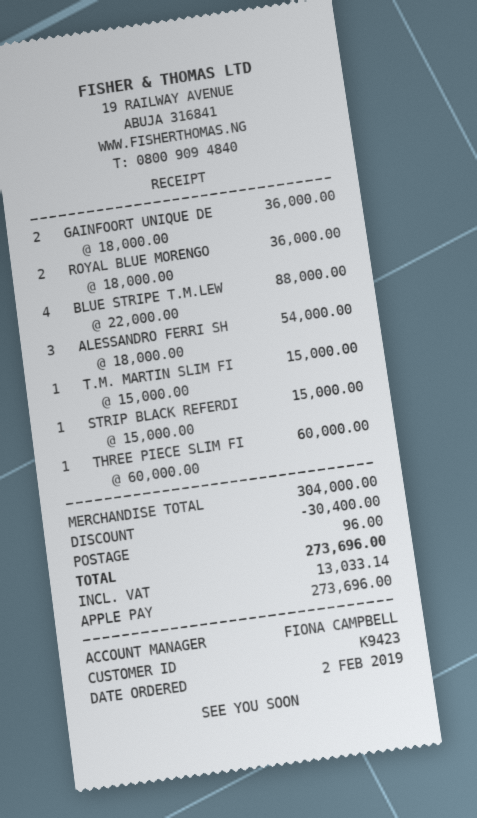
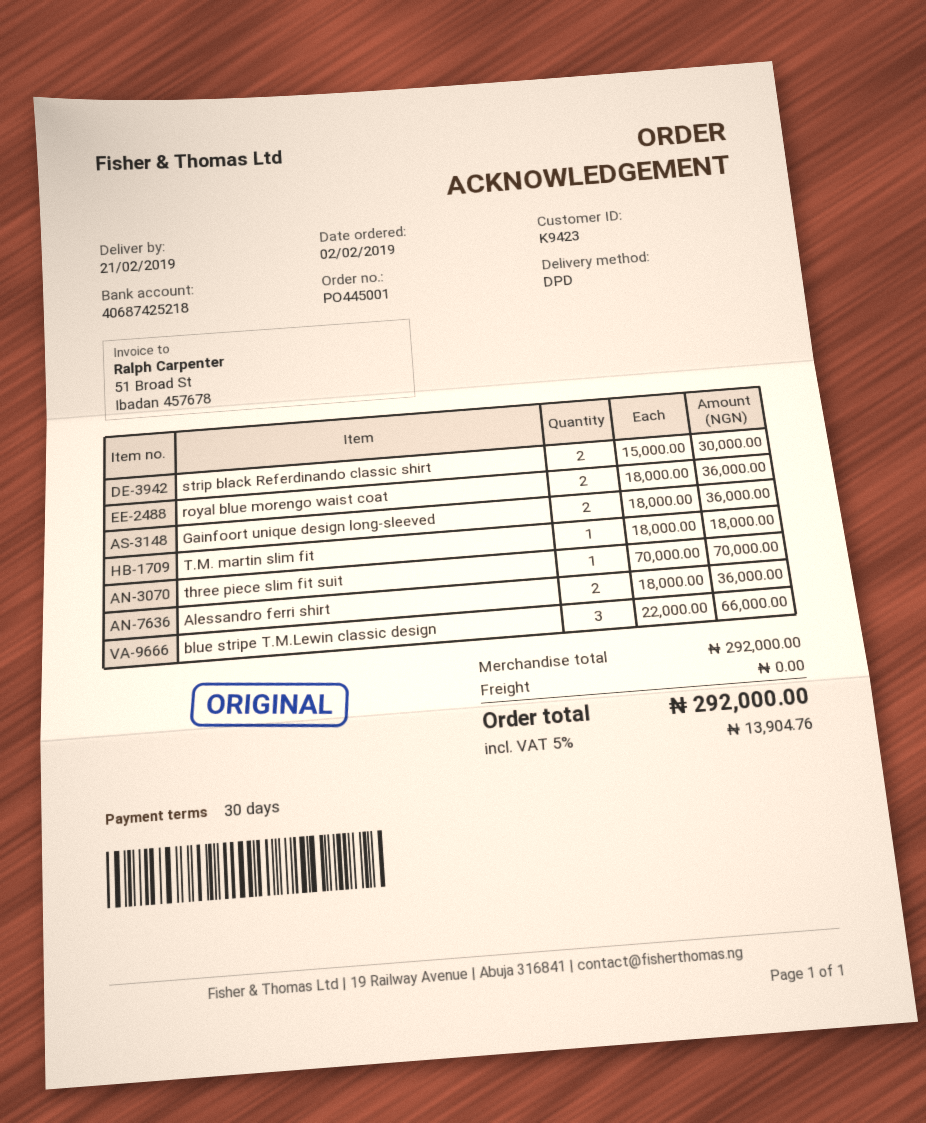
BLUE STRIPE T.M.LEW: 4 x 22000.00 = 88000.00 -> 3 x 22000.00 = 66000.00
ALESSANDRO FERRI SH: 3 x 18000.00 = 54000.00 -> 2 x 18000.00 = 36000.00
T.M. MARTIN SLIM FI: 1 x 15000.00 = 15000.00 -> 1 x 18000.00 = 18000.00
STRIP BLACK REFERDI: 1 x 15000.00 = 15000.00 -> 2 x 15000.00 = 30000.00
THREE PIECE SLIM FI: 1 x 60000.00 = 60000.00 -> 1 x 70000.00 = 70000.00
subtotal: 304000.00 -> 292000.00
discount: 30400.00 -> none
shipping: 96.00 -> 0.00
tax: 13033.14 -> 13904.76
total: 273696.00 -> 292000.00

